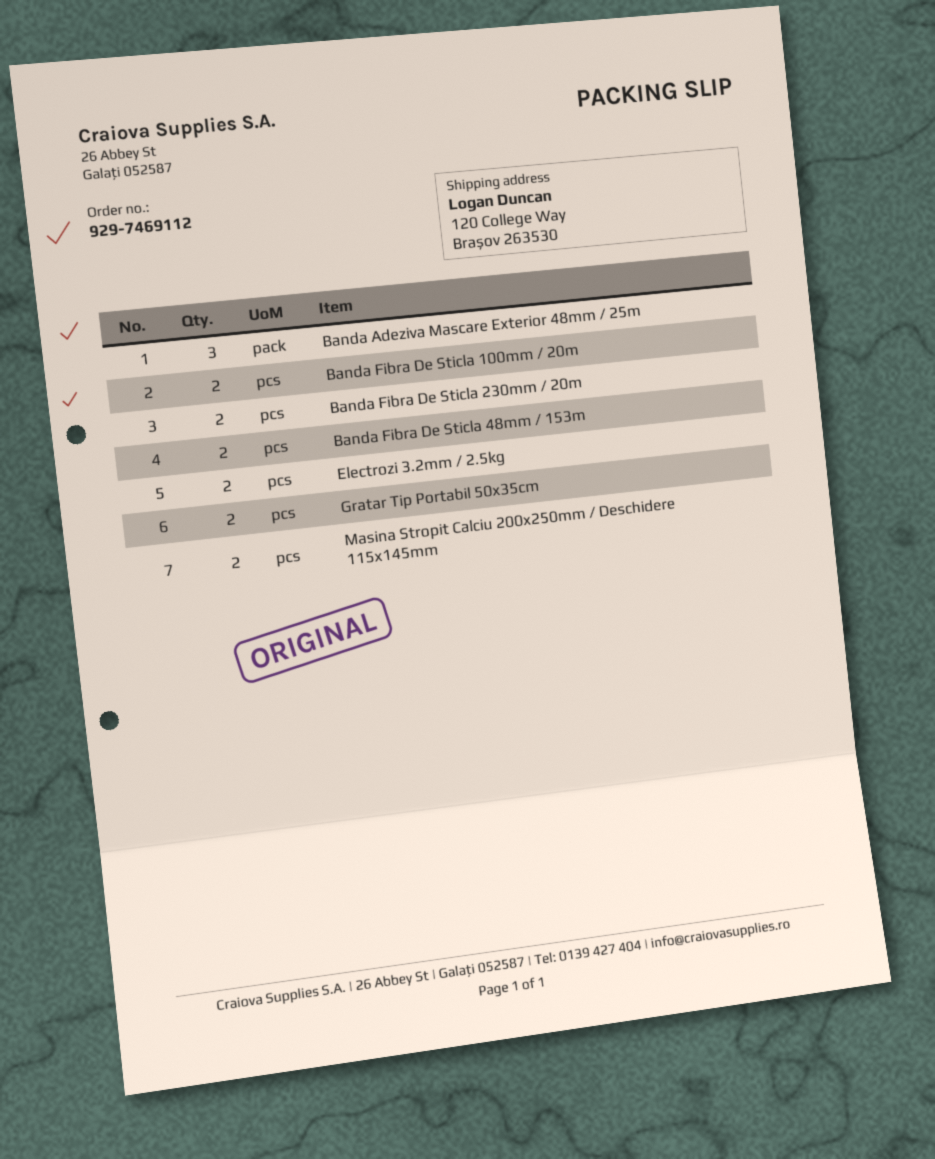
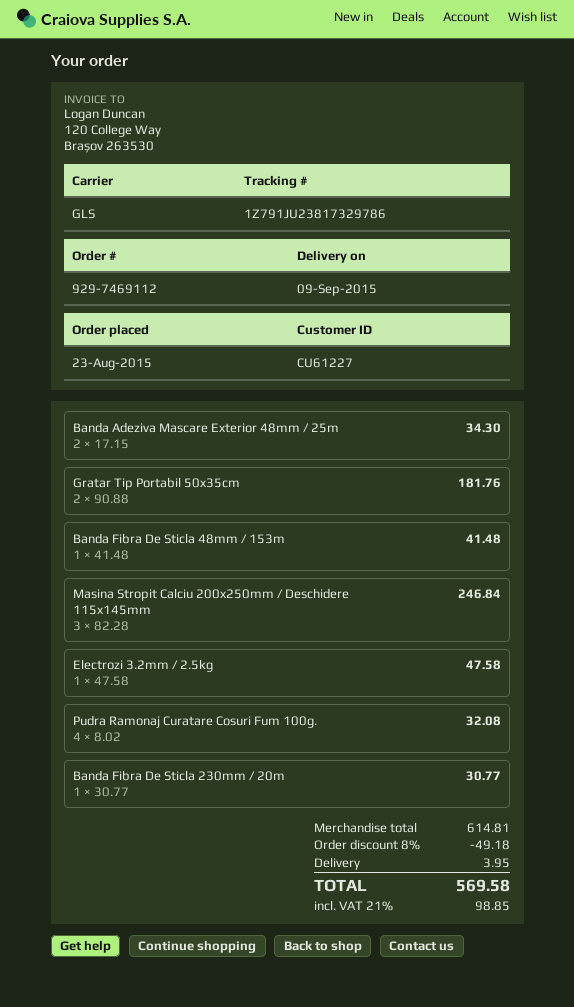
Banda Adeziva Mascare Exterior 48mm / 25m: 3 -> 2
Banda Fibra De Sticla 100mm / 20m: 2 -> none
Banda Fibra De Sticla 230mm / 20m: 2 -> 1
Banda Fibra De Sticla 48mm / 153m: 2 -> 1
Electrozi 3.2mm / 2.5kg: 2 -> 1
Masina Stropit Calciu 200x250mm / Deschidere 115x145mm: 2 -> 3
Pudra Ramonaj Curatare Cosuri Fum 100g.: none -> 4

